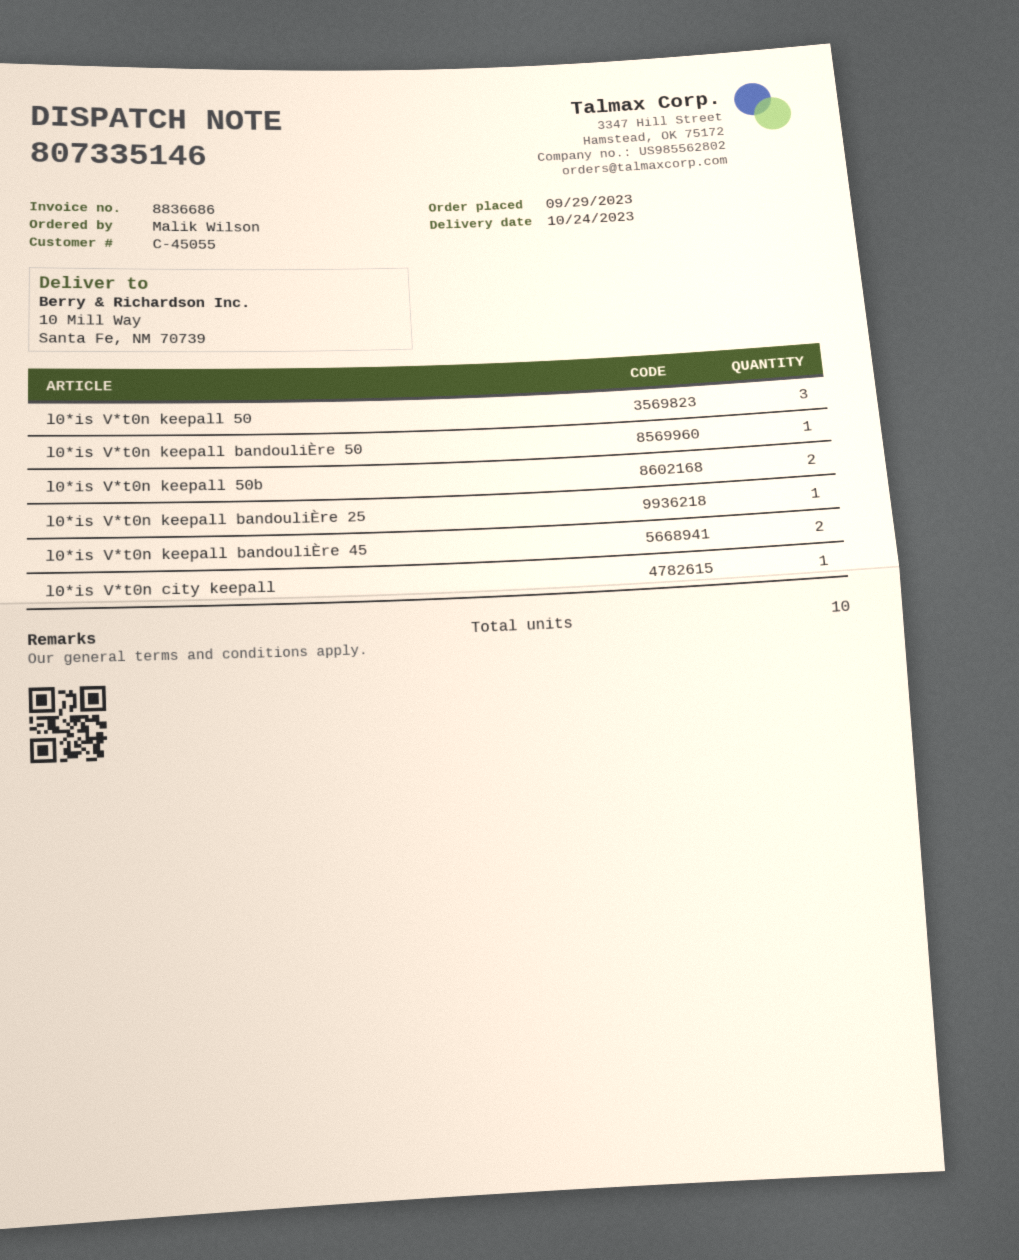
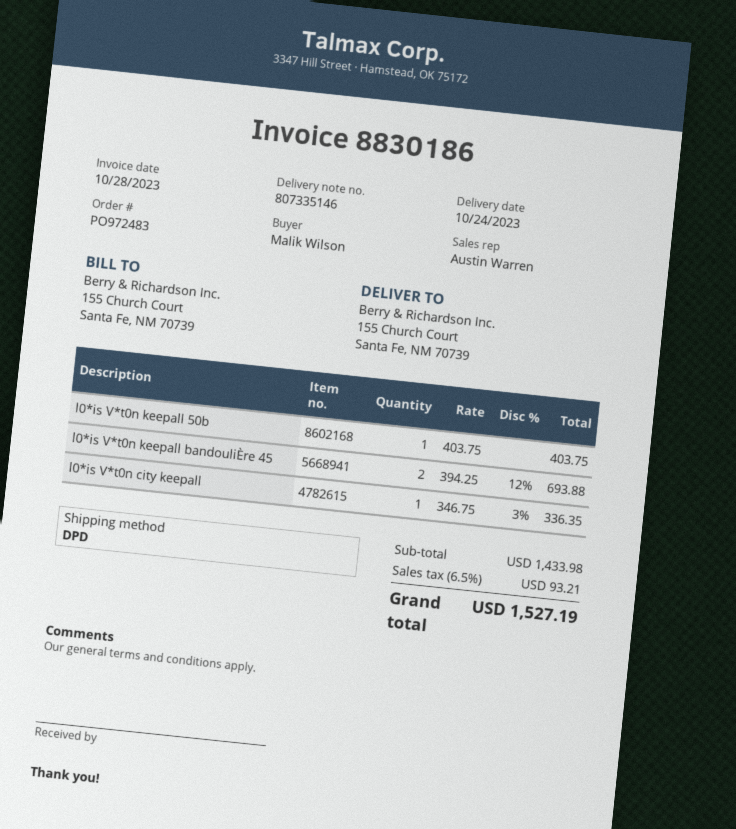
invoice number: 8836686 -> 8830186
ship to: 10 Mill Way, Santa Fe, NM 70739 -> 155 Church Court, Santa Fe, NM 70739
l0*is V*t0n keepall 50: 3 -> none
l0*is V*t0n keepall bandouliÈre 50: 1 -> none
l0*is V*t0n keepall 50b: 2 -> 1
l0*is V*t0n keepall bandouliÈre 25: 1 -> none

